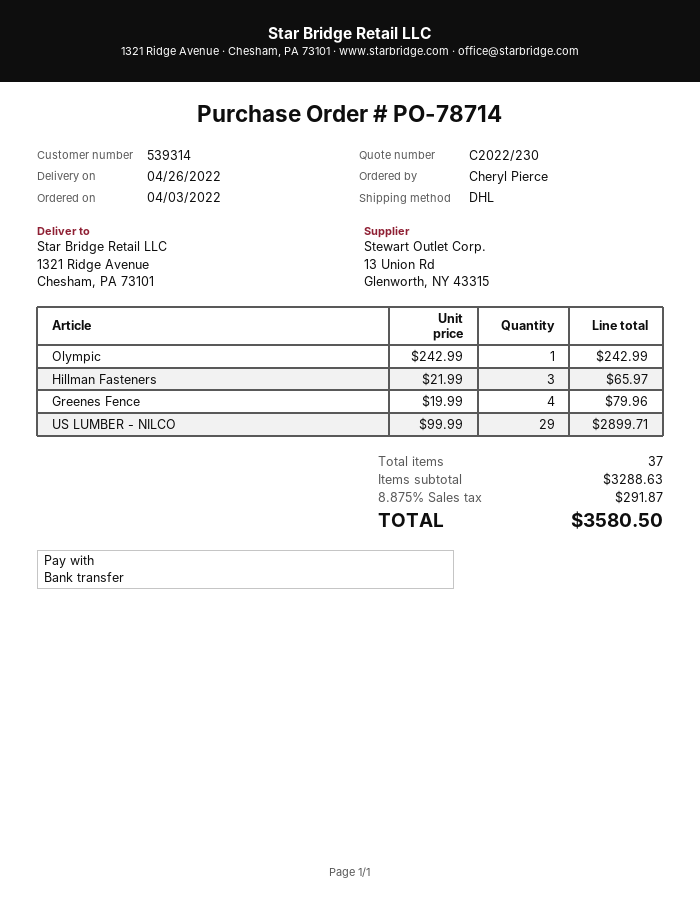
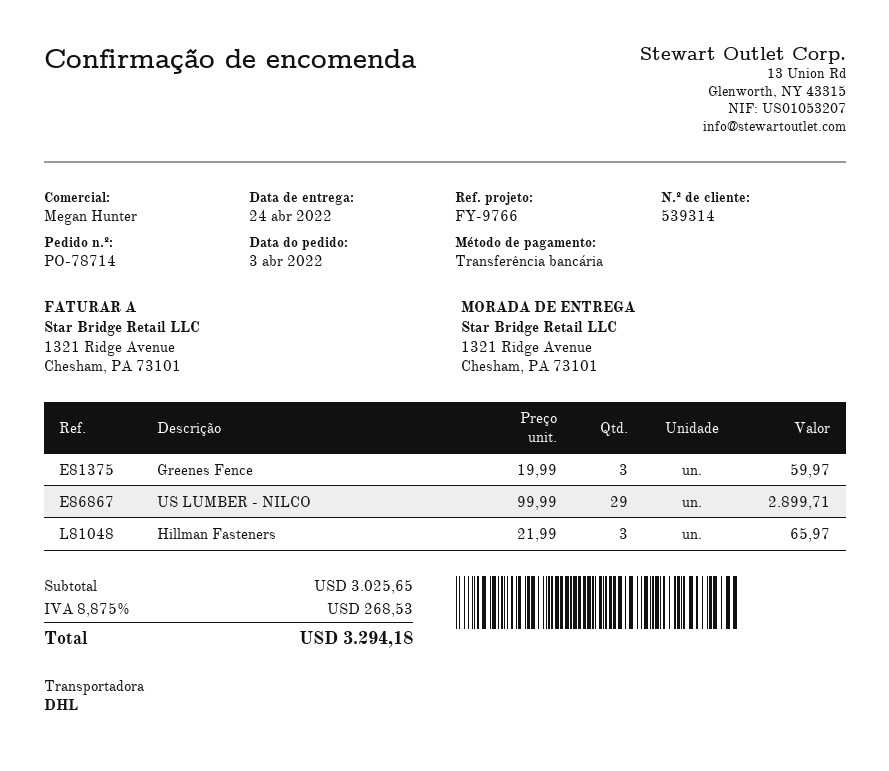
delivery date: 2022-04-26 -> 2022-04-24
Olympic: 1 x 242.99 = 242.99 -> none
Greenes Fence: 4 x 19.99 = 79.96 -> 3 x 19.99 = 59.97
subtotal: 3288.63 -> 3025.65
tax: 8.875% = 291.87 -> 8.875% = 268.53
total: 3580.50 -> 3294.18

